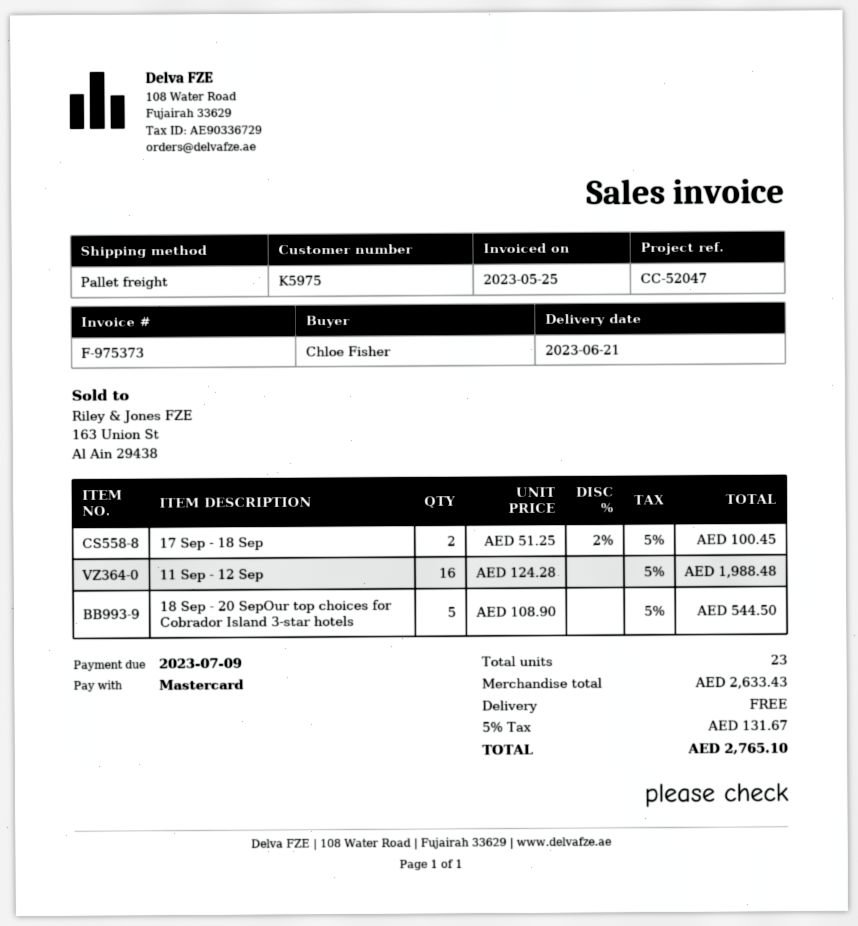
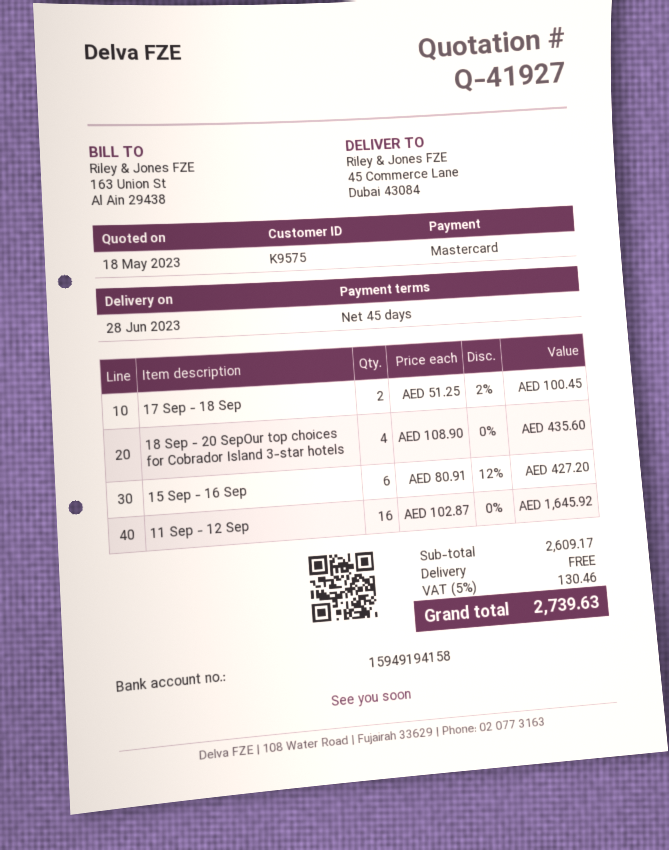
delivery date: 2023-06-21 -> 2023-06-28
customer number: K5975 -> K9575
11 Sep - 12 Sep: 16 x 124.28 = 1988.48 -> 16 x 102.87 = 1645.92
18 Sep - 20 SepOur top choices for Cobrador Island 3-star hotels: 5 x 108.90 = 544.50 -> 4 x 108.90 = 435.60
15 Sep - 16 Sep: none -> 6 x 80.91 - 12% = 427.20
subtotal: 2633.43 -> 2609.17
tax: 5% = 131.67 -> 5% = 130.46
total: 2765.10 -> 2739.63

